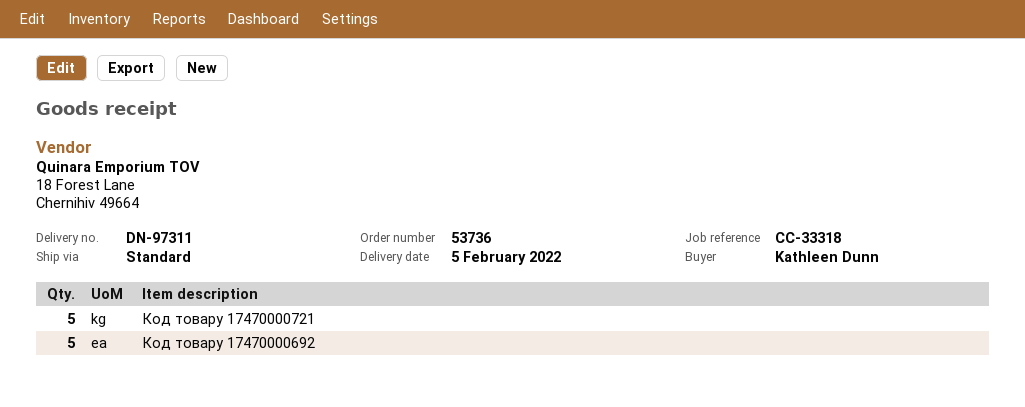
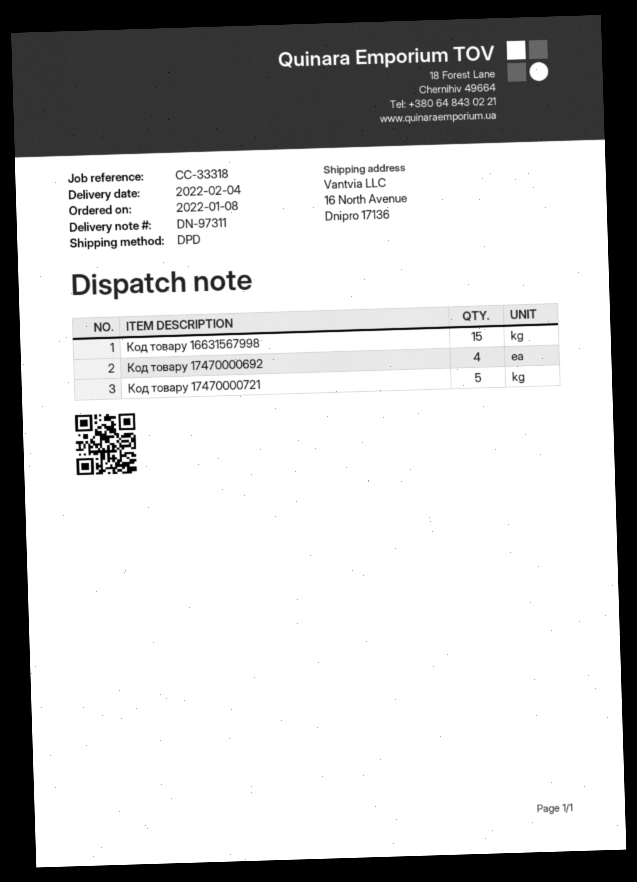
delivery date: 2022-02-05 -> 2022-02-04
shipping method: standard -> DPD
Код товару 17470000692: 5 -> 4
Код товару 16631567998: none -> 15

